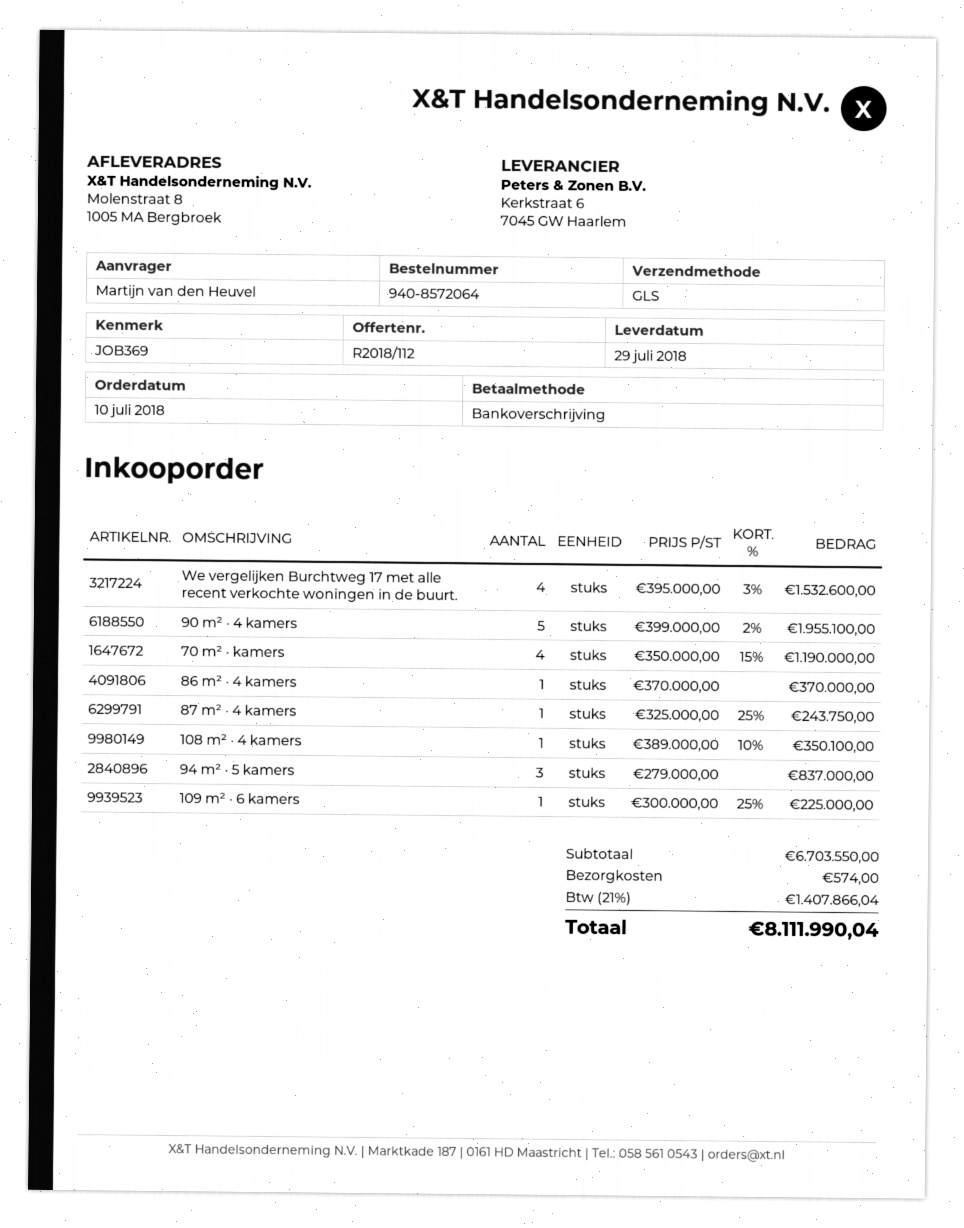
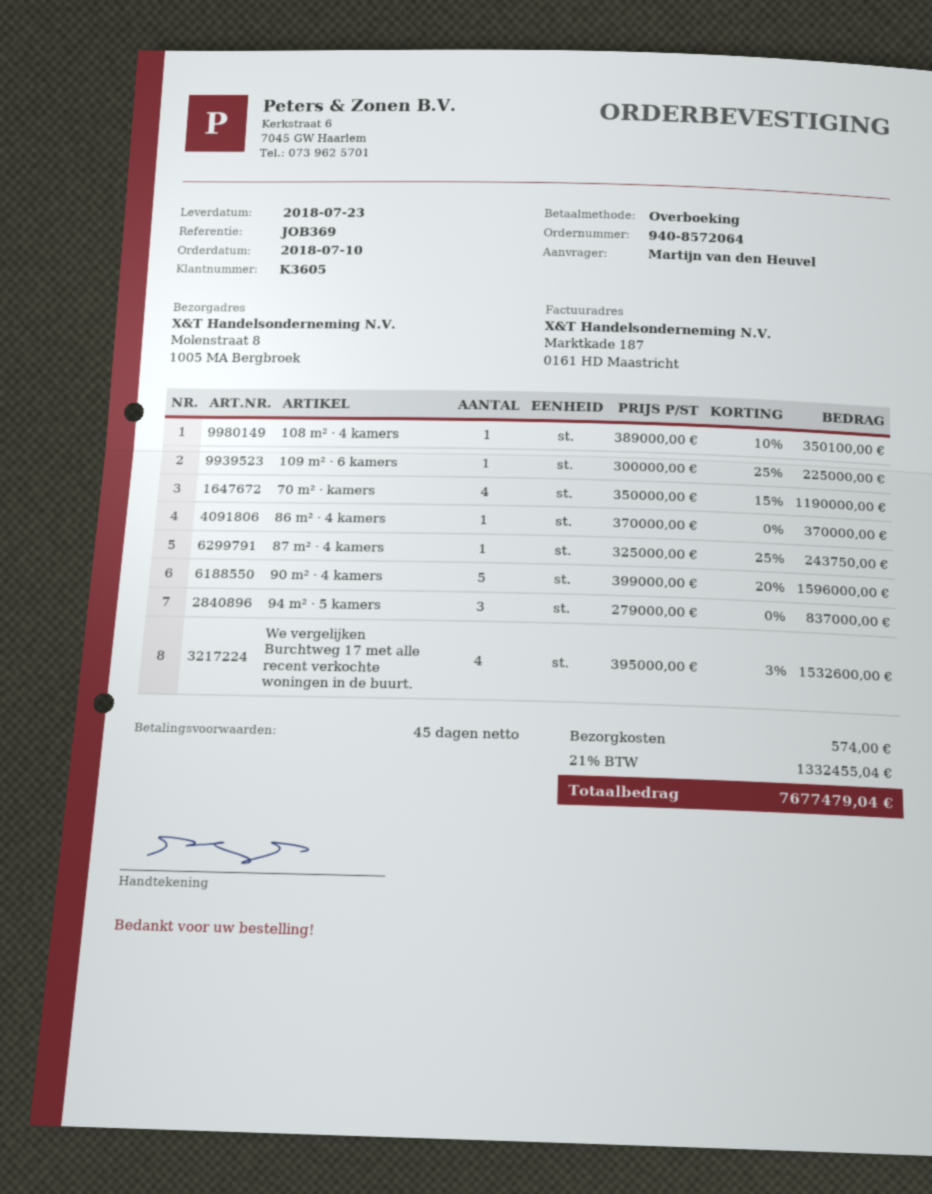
delivery date: 2018-07-29 -> 2018-07-23
90 m² · 4 kamers: 5 x 399000.00 - 2% = 1955100.00 -> 5 x 399000.00 - 20% = 1596000.00
tax: 21% = 1407866.04 -> 21% = 1332455.04
total: 8111990.04 -> 7677479.04

